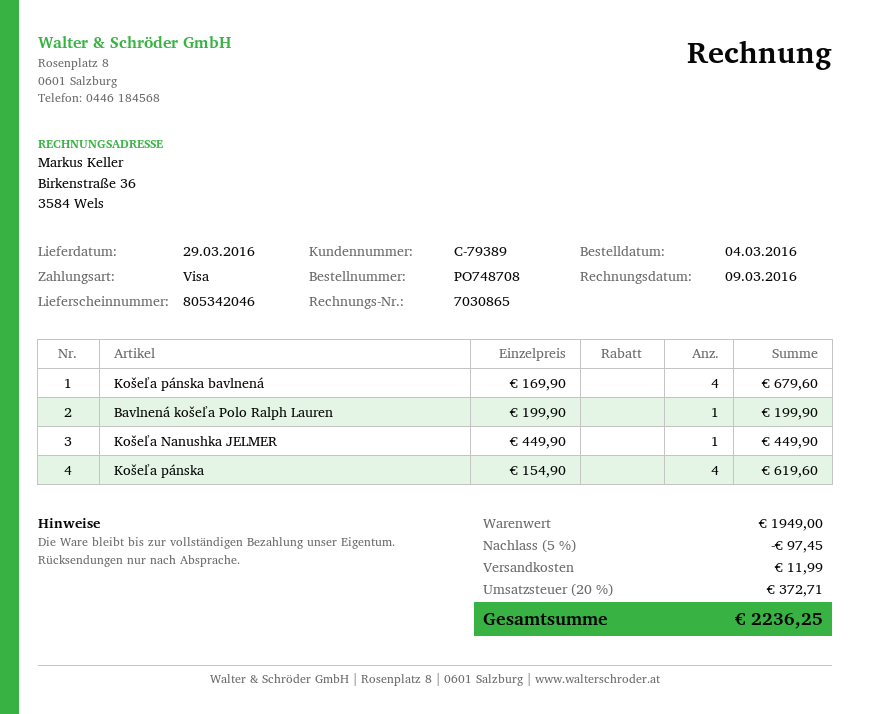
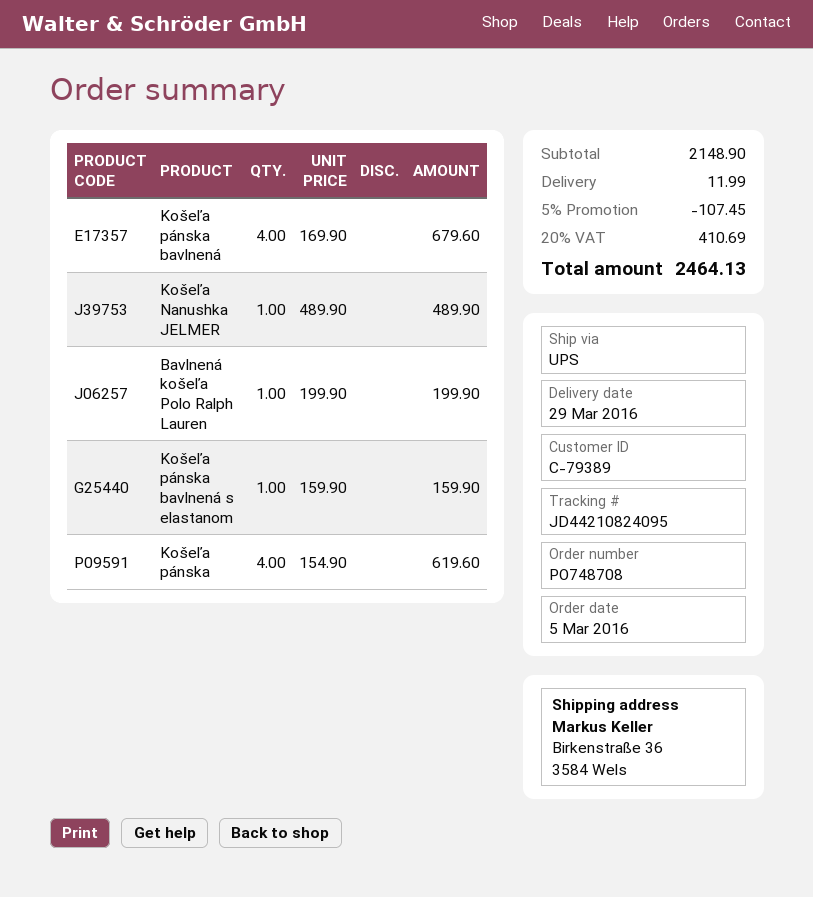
order date: 2016-03-04 -> 2016-03-05
Košeľa Nanushka JELMER: 1 x 449.90 = 449.90 -> 1 x 489.90 = 489.90
Košeľa pánska bavlnená s elastanom: none -> 1 x 159.90 = 159.90
subtotal: 1949.00 -> 2148.90
discount: 5% = 97.45 -> 5% = 107.45
tax: 20% = 372.71 -> 20% = 410.69
total: 2236.25 -> 2464.13

